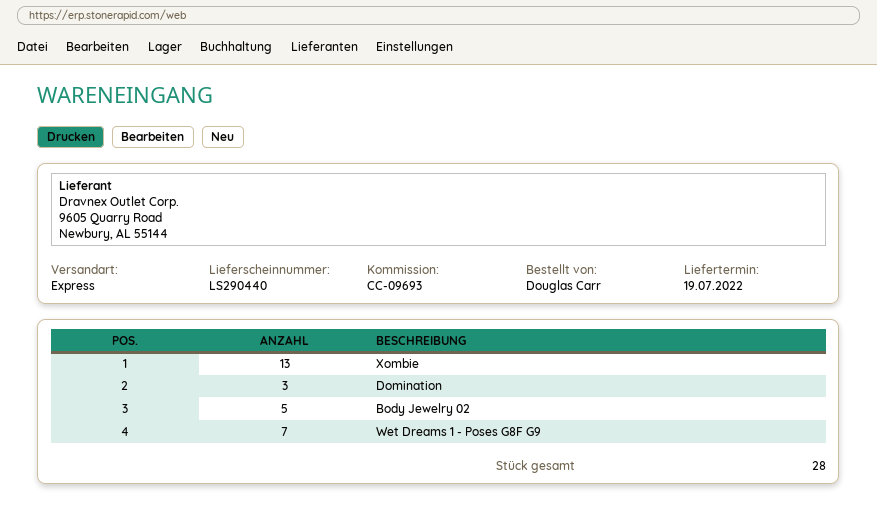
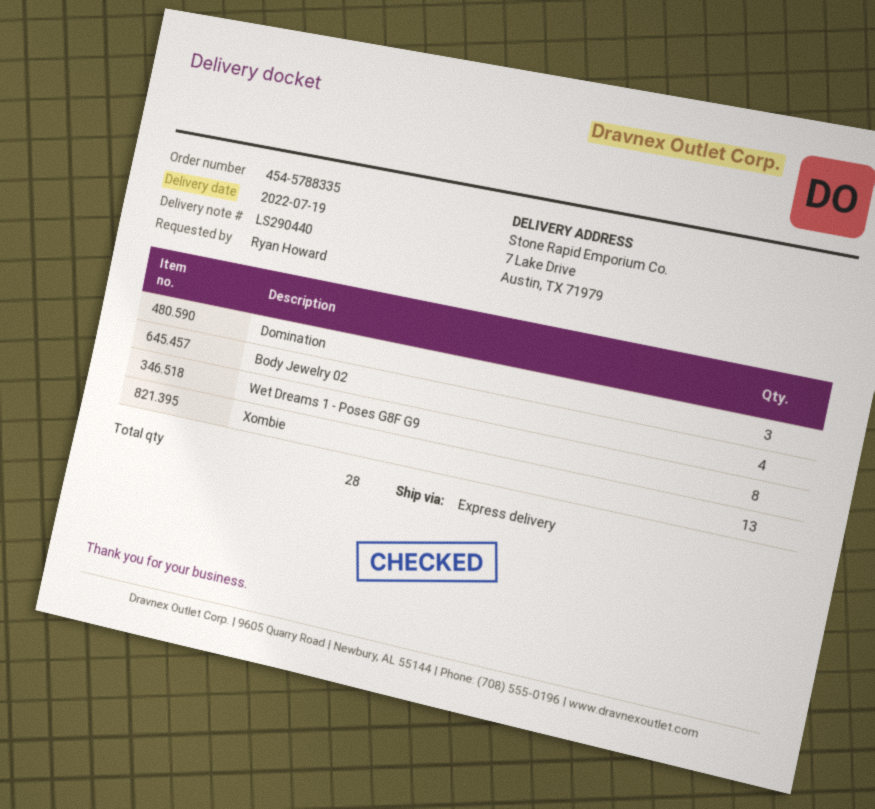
ordered by: Douglas Carr -> Ryan Howard
Body Jewelry 02: 5 -> 4
Wet Dreams 1 - Poses G8F G9: 7 -> 8

